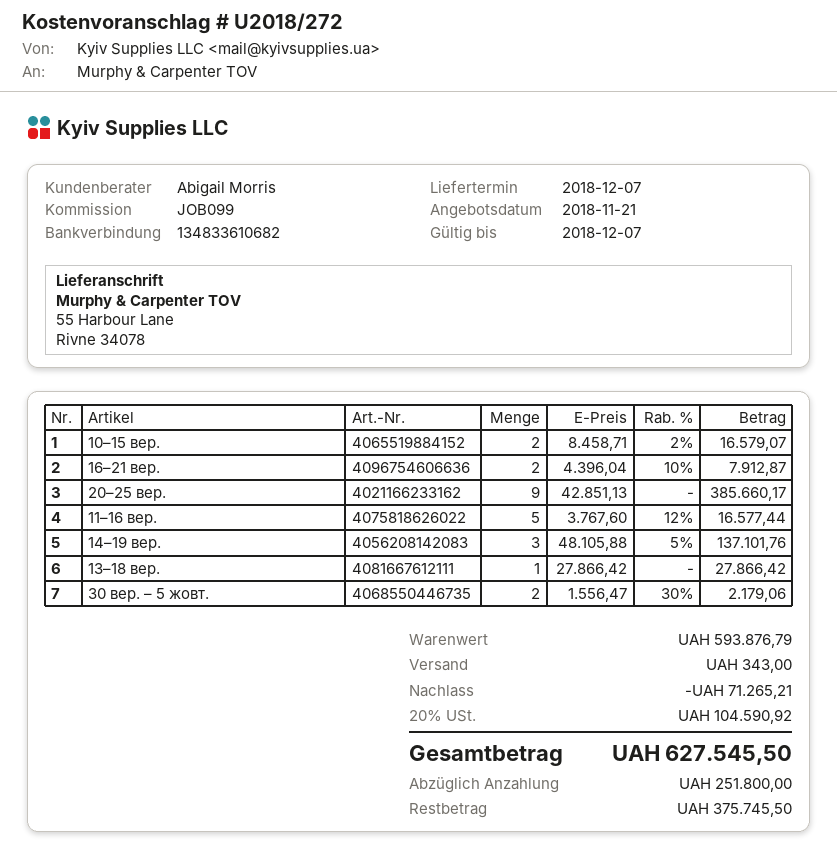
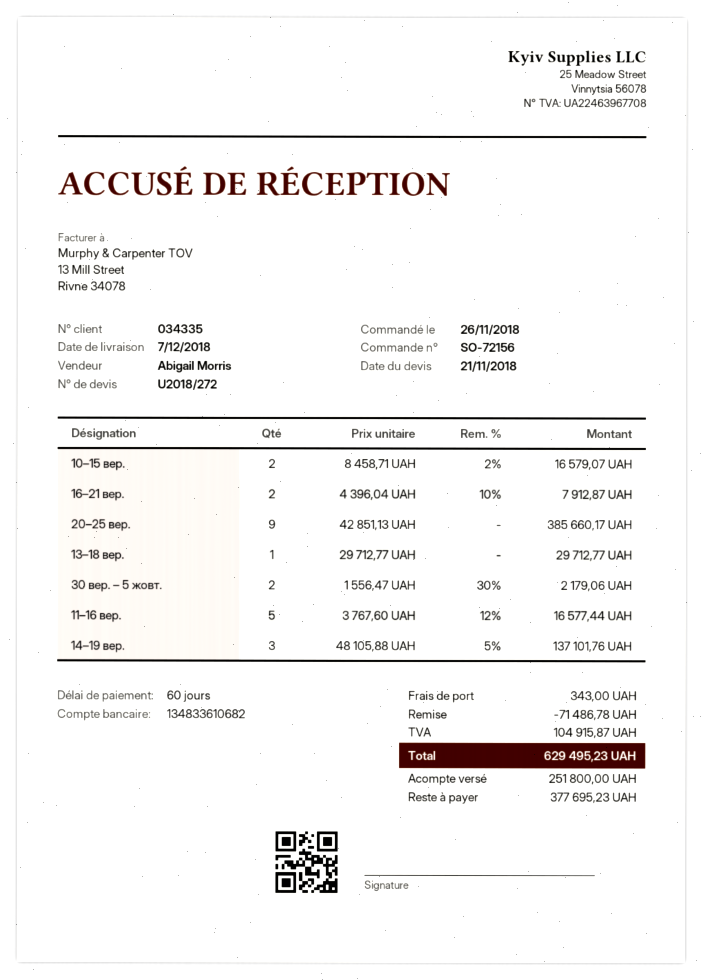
13–18 вер.: 1 x 27866.42 = 27866.42 -> 1 x 29712.77 = 29712.77
discount: 71265.21 -> 71486.78
tax: 104590.92 -> 104915.87
total: 627545.50 -> 629495.23
balance: 375745.50 -> 377695.23

